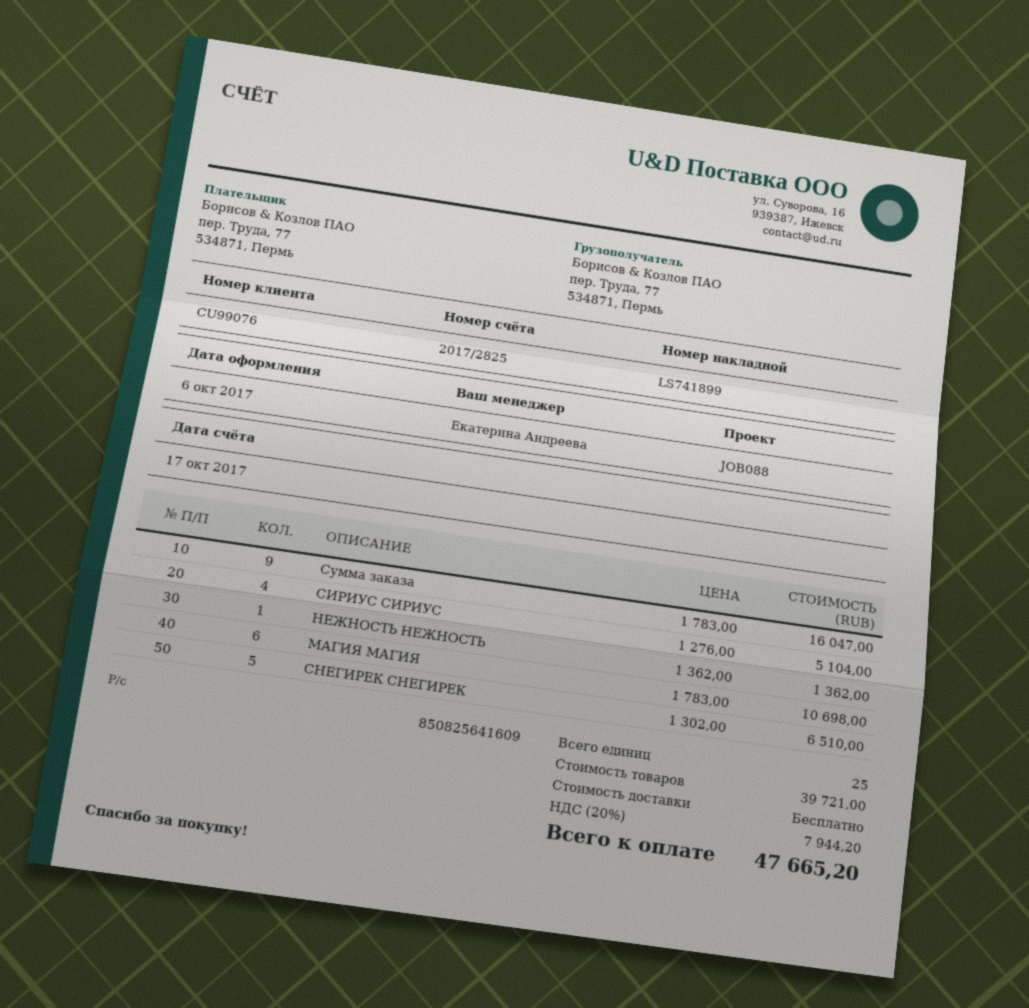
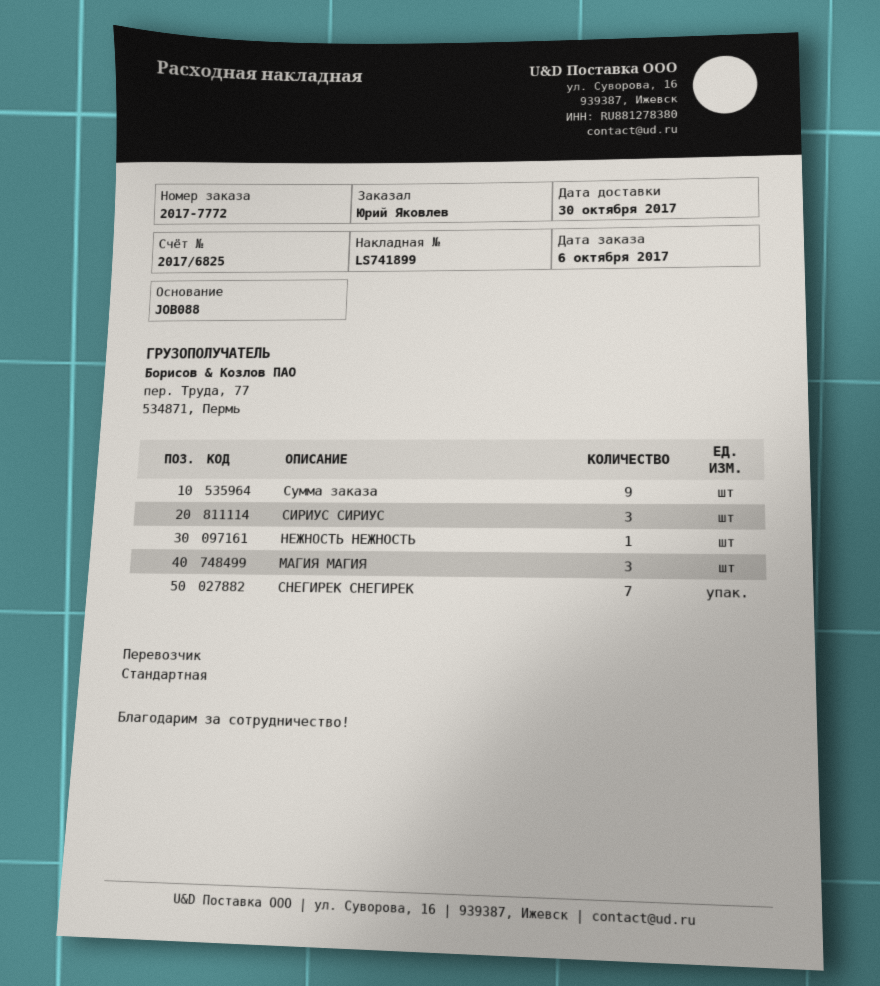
invoice number: 2017/2825 -> 2017/6825
СИРИУС СИРИУС: 4 -> 3
МАГИЯ МАГИЯ: 6 -> 3
СНЕГИРЕК СНЕГИРЕК: 5 -> 7

